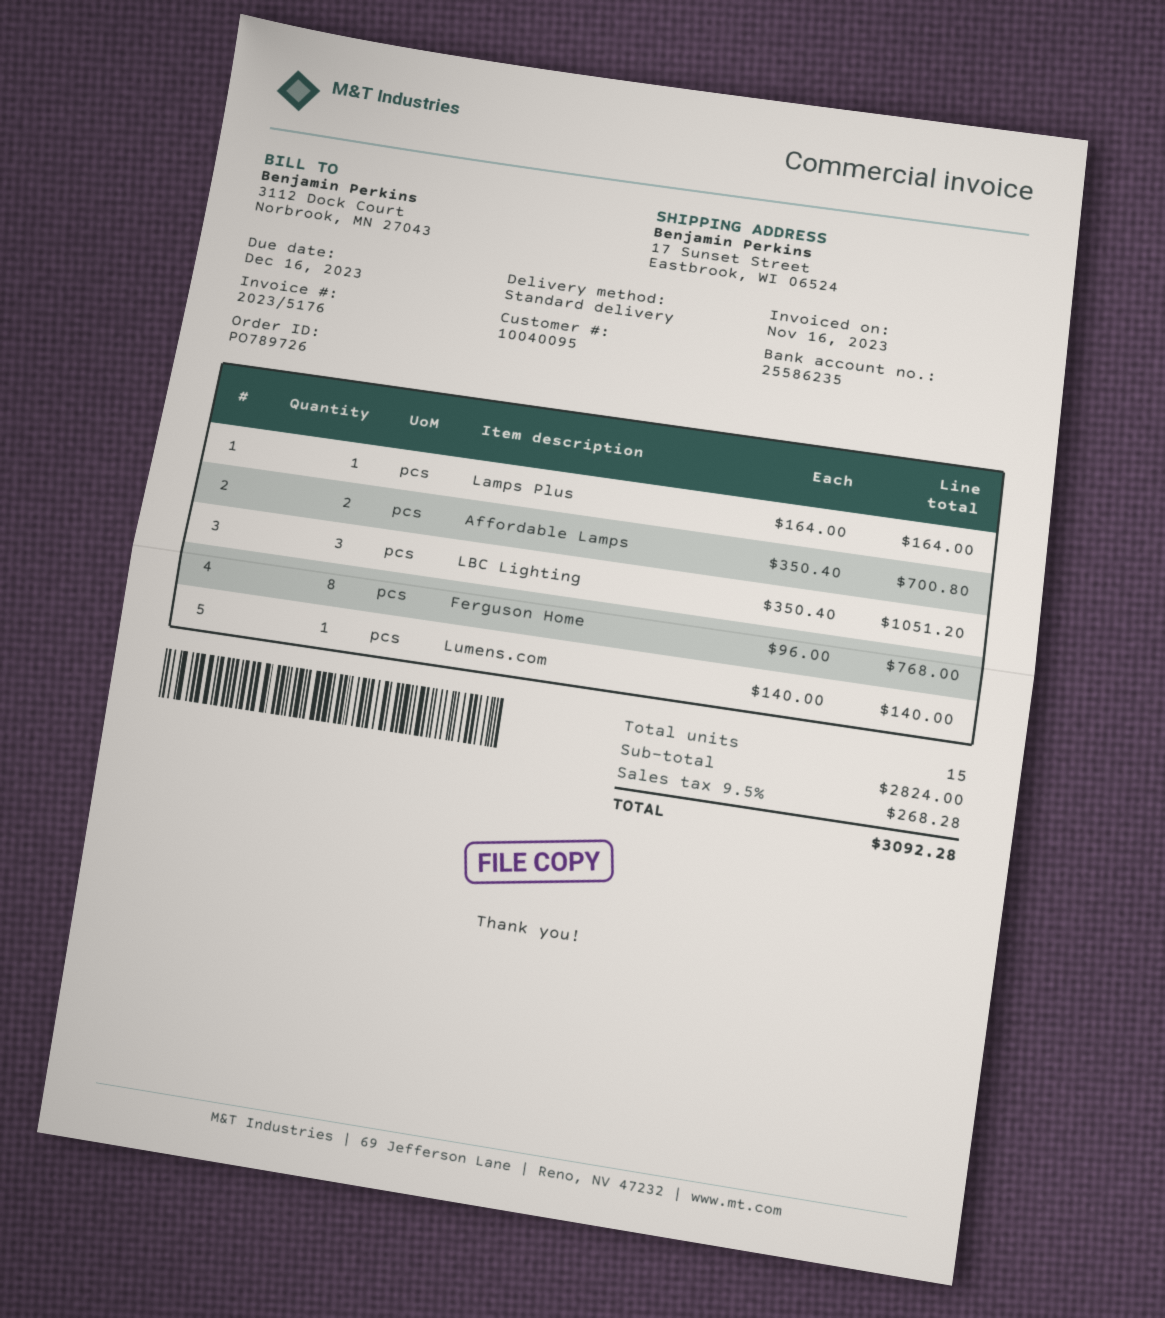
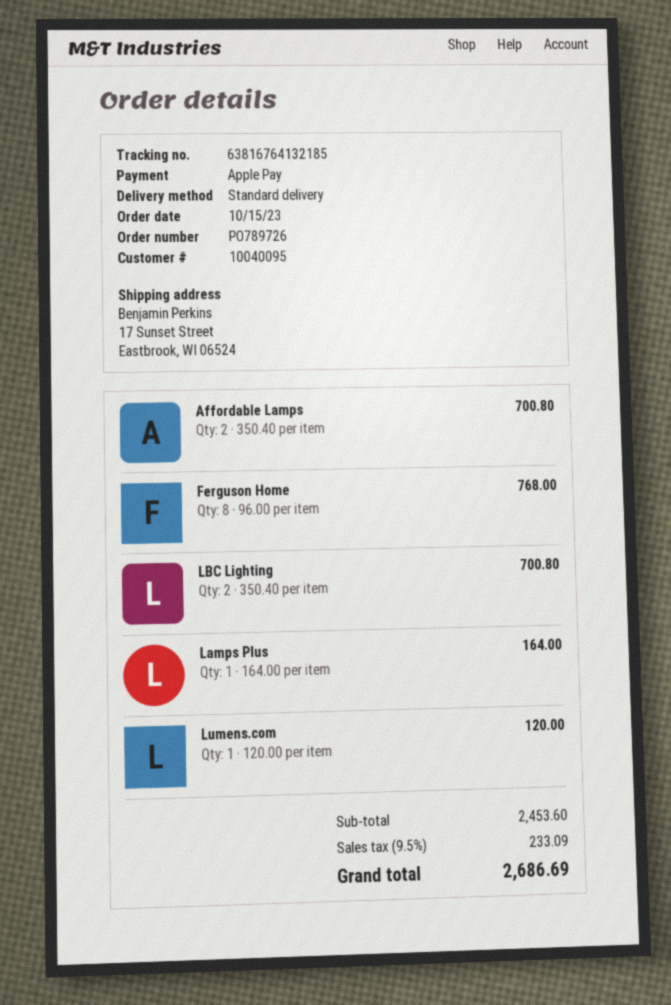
LBC Lighting: 3 x 350.40 = 1051.20 -> 2 x 350.40 = 700.80
Lumens.com: 1 x 140.00 = 140.00 -> 1 x 120.00 = 120.00
subtotal: 2824.00 -> 2453.60
tax: 9.5% = 268.28 -> 9.5% = 233.09
total: 3092.28 -> 2686.69

